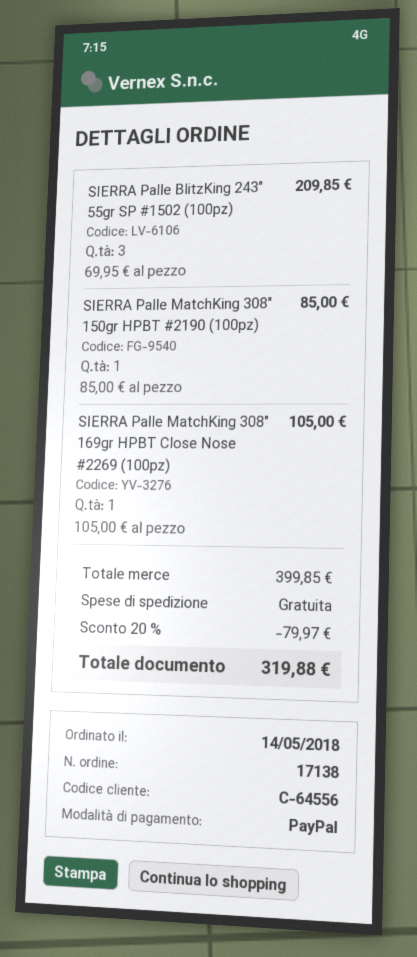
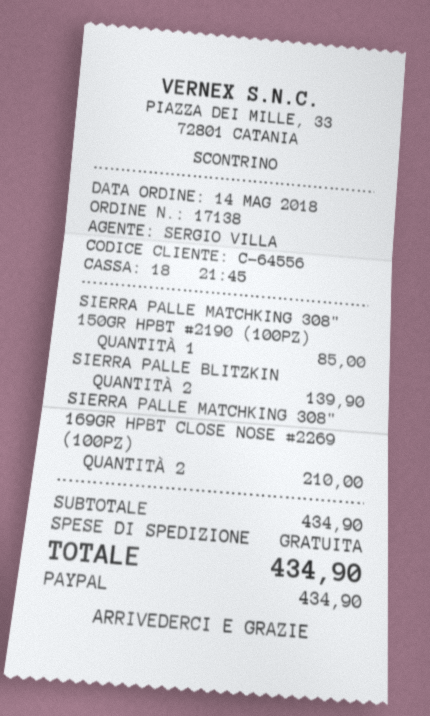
SIERRA Palle BlitzKing 243" 55gr SP #1502 (100pz): 3 for 209.85 -> 2 for 139.90
SIERRA Palle MatchKing 308" 169gr HPBT Close Nose #2269 (100pz): 1 for 105.00 -> 2 for 210.00
subtotal: 399.85 -> 434.90
discount: 20% = 79.97 -> none
total: 319.88 -> 434.90

